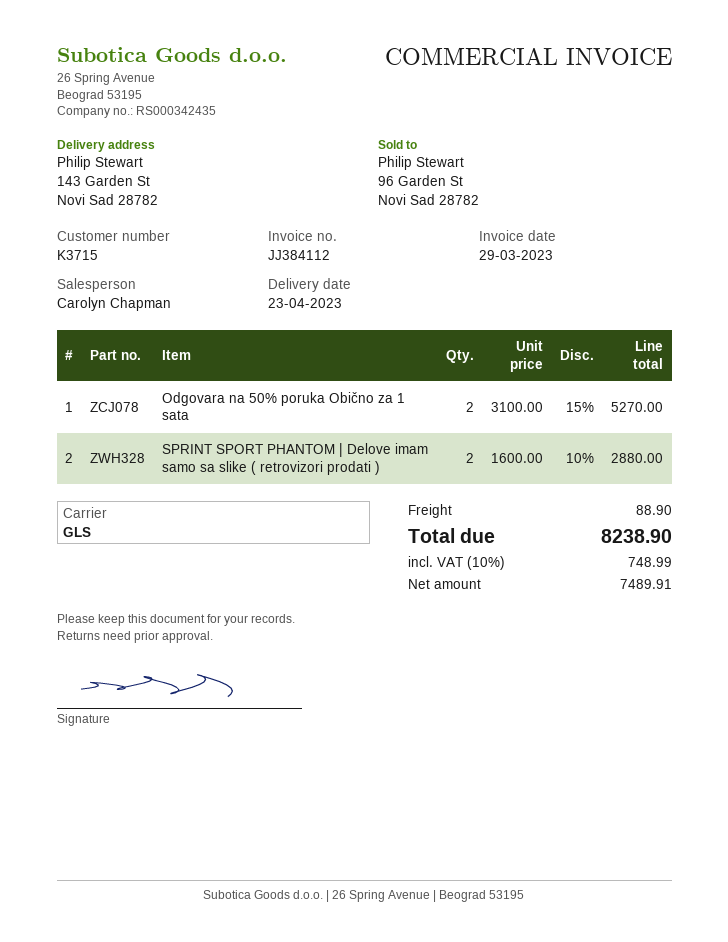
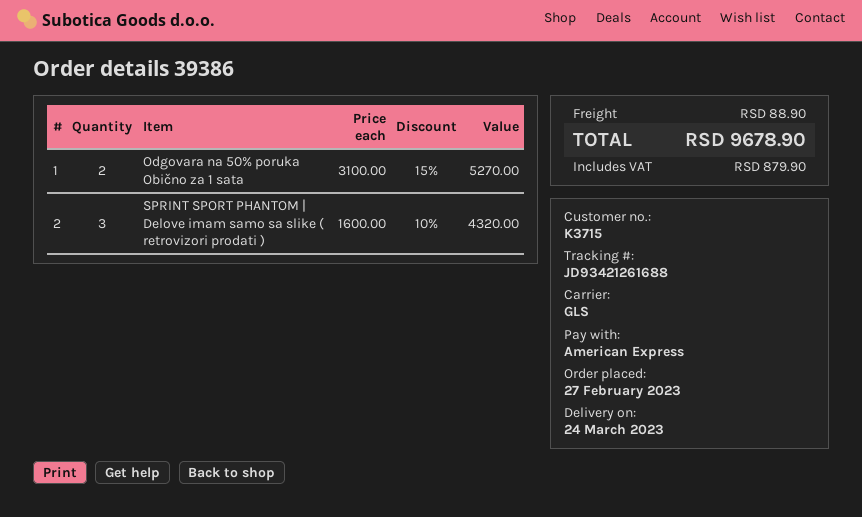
delivery date: 2023-04-23 -> 2023-03-24
SPRINT SPORT PHANTOM | Delove imam samo sa slike ( retrovizori prodati ): 2 x 1600.00 - 10% = 2880.00 -> 3 x 1600.00 - 10% = 4320.00
tax: 748.99 -> 879.90
total: 8238.90 -> 9678.90

